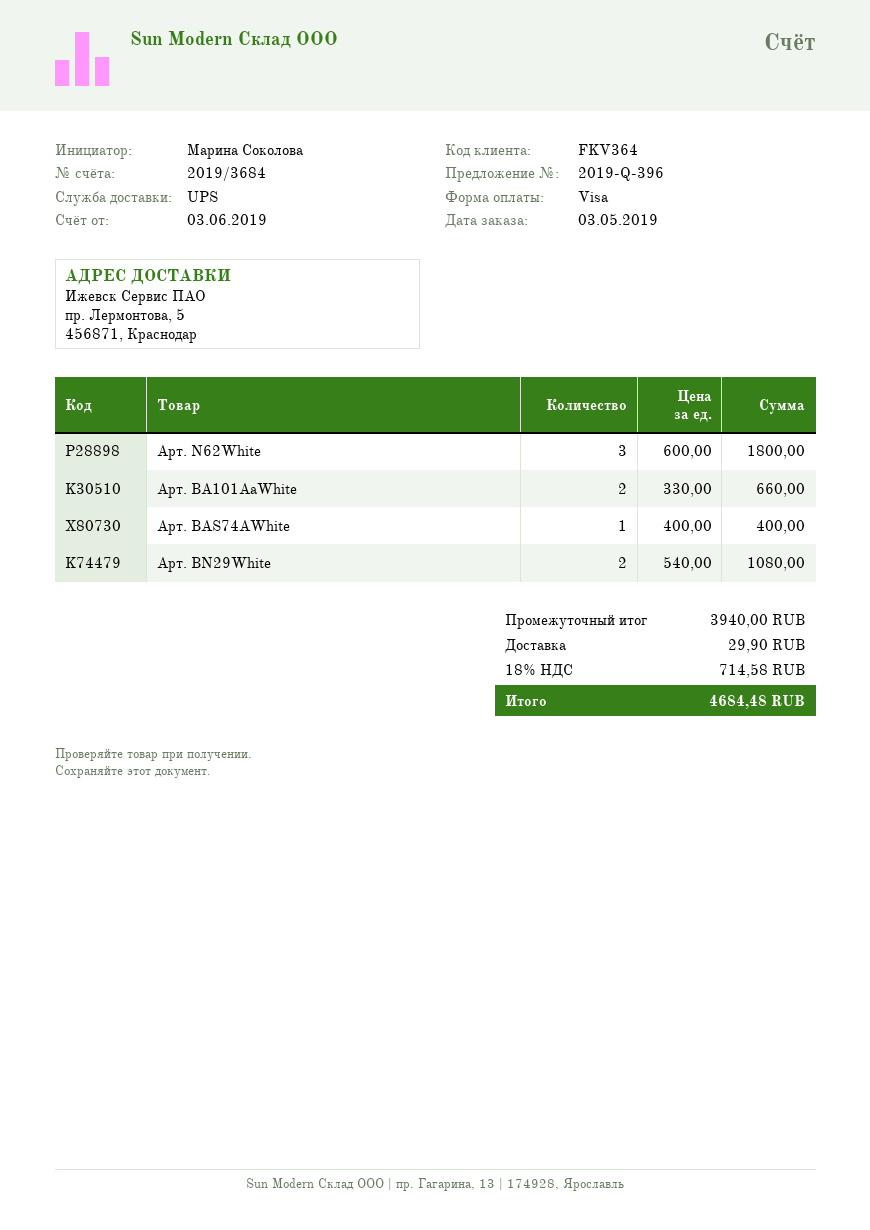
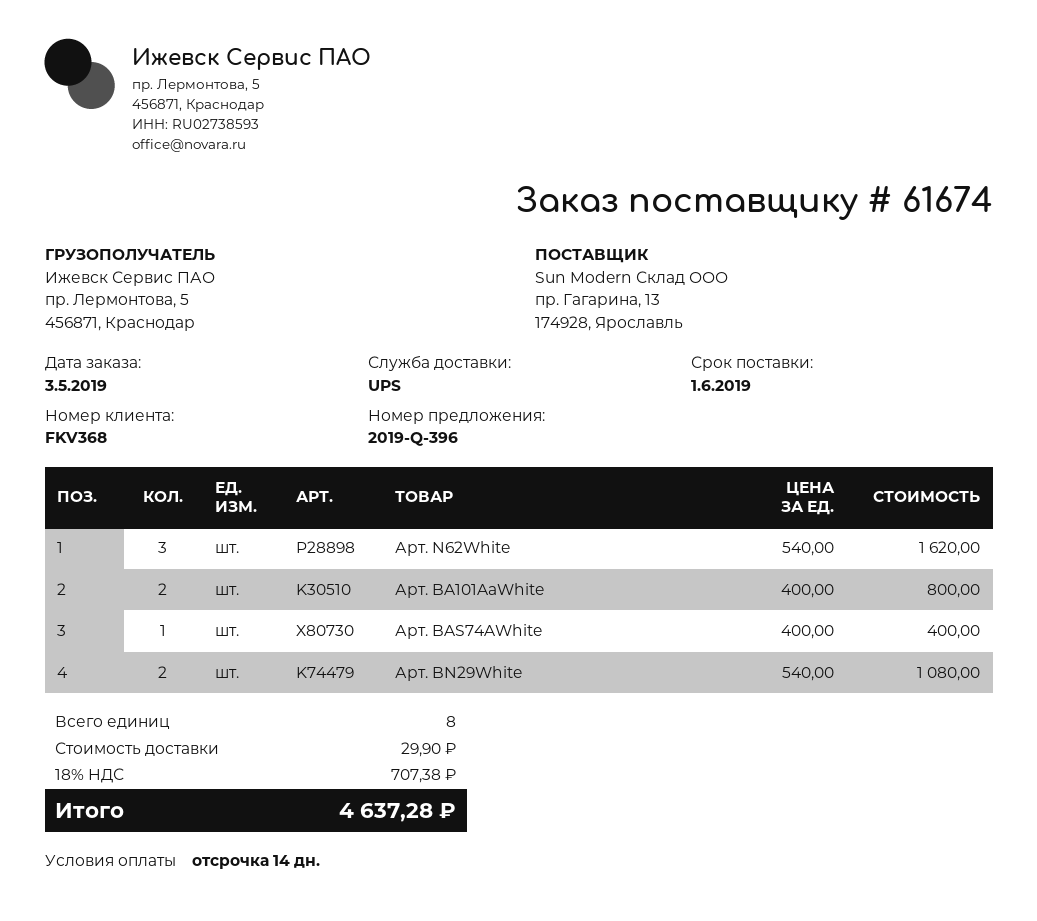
customer number: FKV364 -> FKV368
Арт. N62White: 3 x 600.00 = 1800.00 -> 3 x 540.00 = 1620.00
Арт. BA101AaWhite: 2 x 330.00 = 660.00 -> 2 x 400.00 = 800.00
tax: 18% = 714.58 -> 18% = 707.38
total: 4684.48 -> 4637.28

